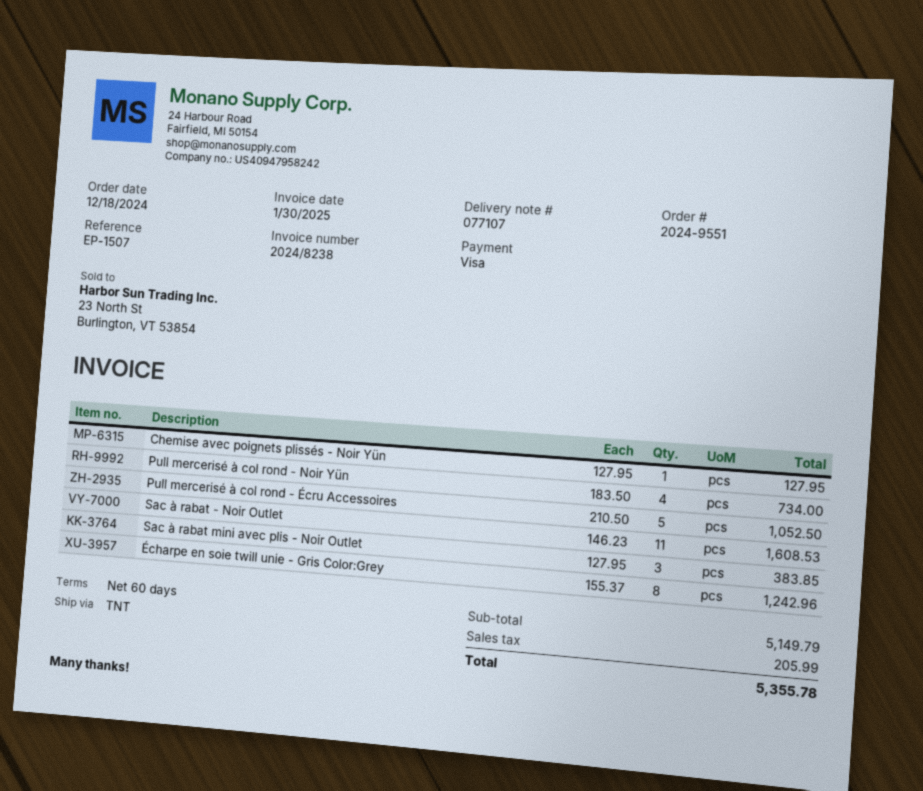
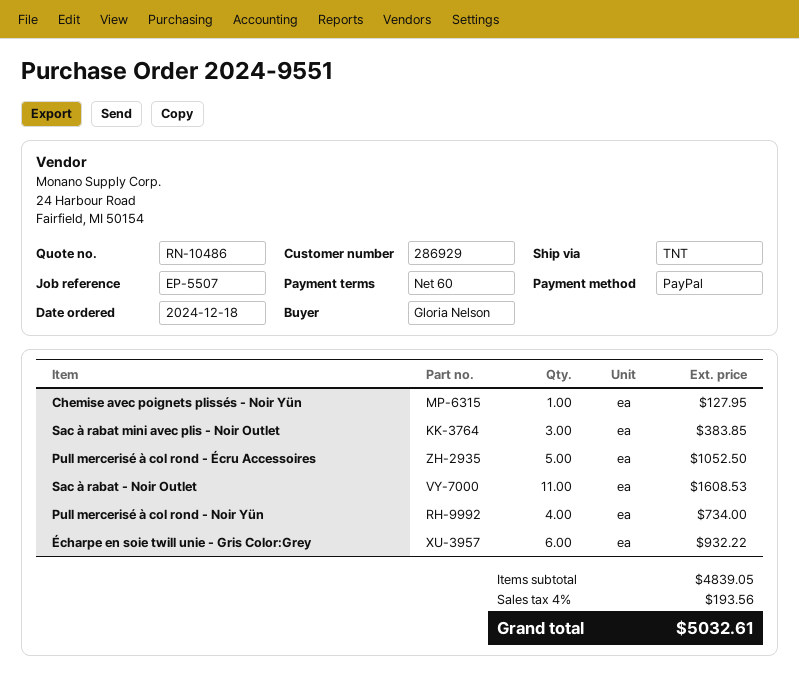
reference: EP-1507 -> EP-5507
payment method: Visa -> PayPal
Écharpe en soie twill unie - Gris Color:Grey: 8 for 1242.96 -> 6 for 932.22
subtotal: 5149.79 -> 4839.05
tax: 205.99 -> 193.56
total: 5355.78 -> 5032.61

